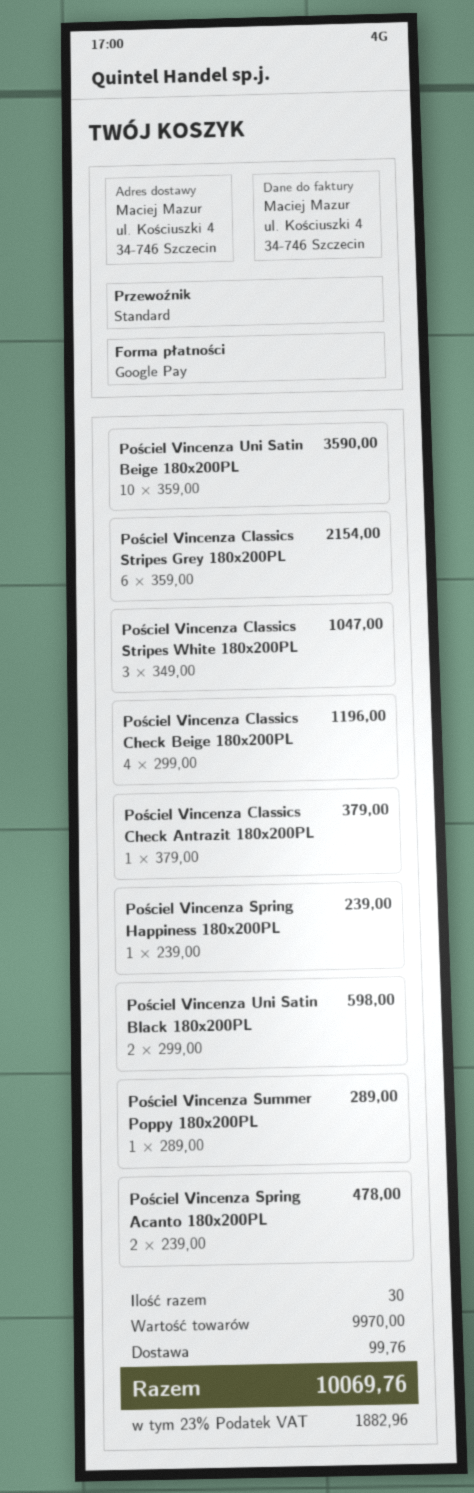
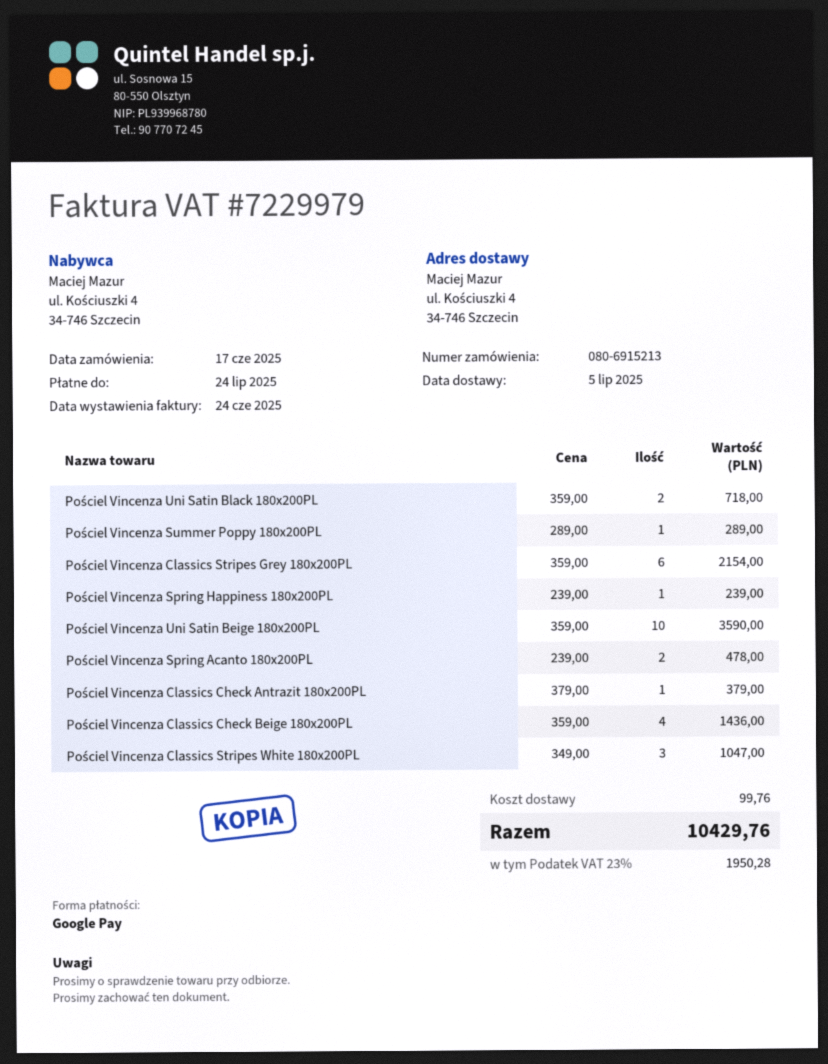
Pościel Vincenza Classics Check Beige 180x200PL: 4 x 299.00 = 1196.00 -> 4 x 359.00 = 1436.00
Pościel Vincenza Uni Satin Black 180x200PL: 2 x 299.00 = 598.00 -> 2 x 359.00 = 718.00
tax: 23% = 1882.96 -> 23% = 1950.28
total: 10069.76 -> 10429.76

